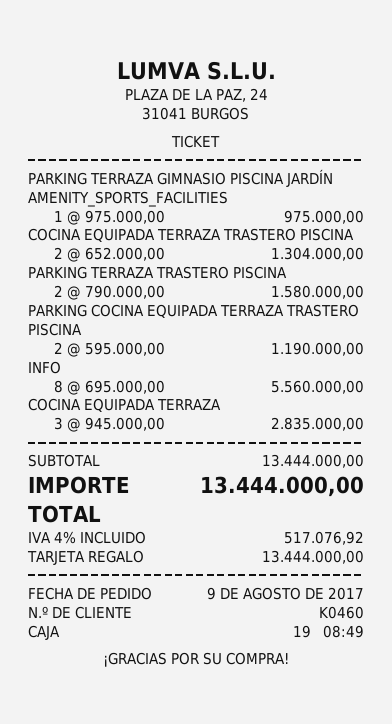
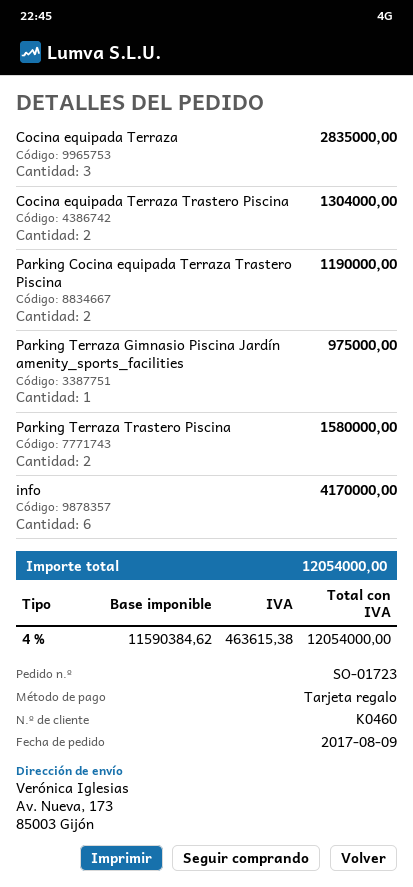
INFO: 8 for 5560000.00 -> 6 for 4170000.00
tax: 4% = 517076.92 -> 4% = 463615.38
total: 13444000.00 -> 12054000.00

